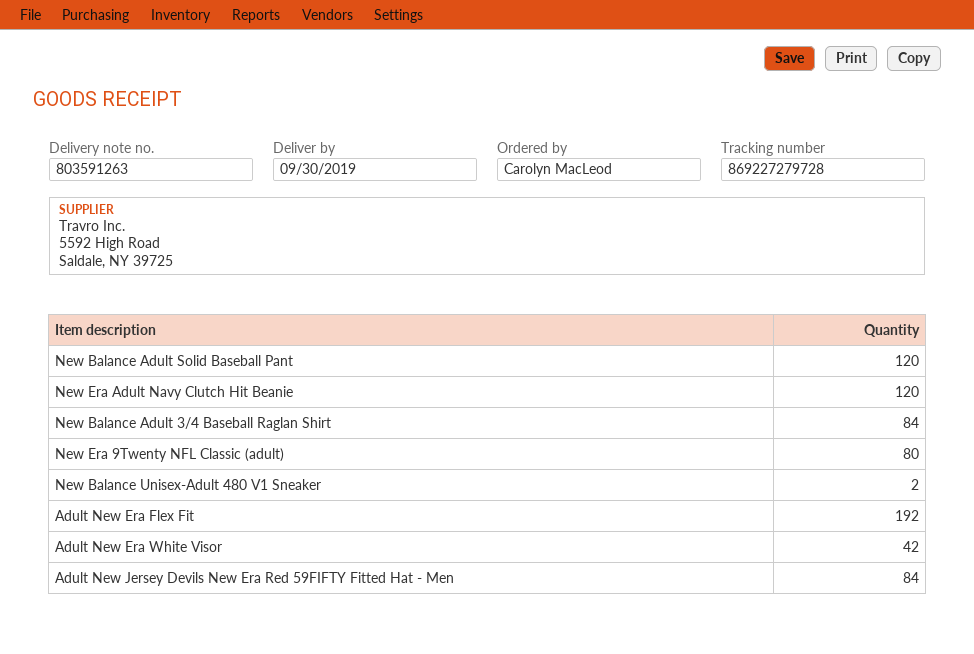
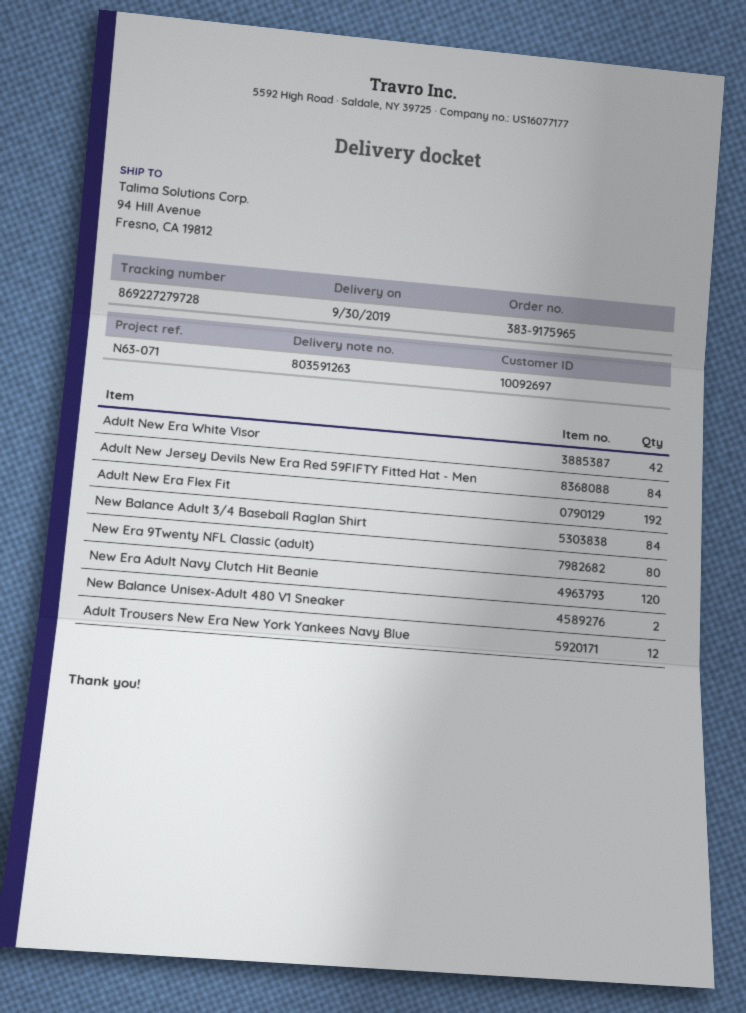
New Balance Adult Solid Baseball Pant: 120 -> none
Adult Trousers New Era New York Yankees Navy Blue: none -> 12

